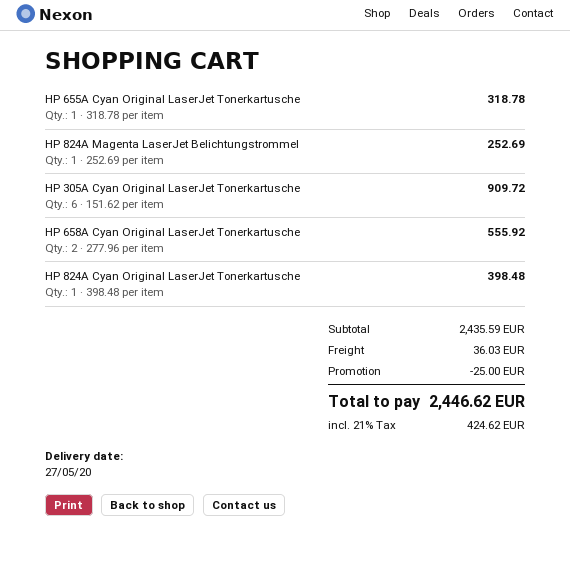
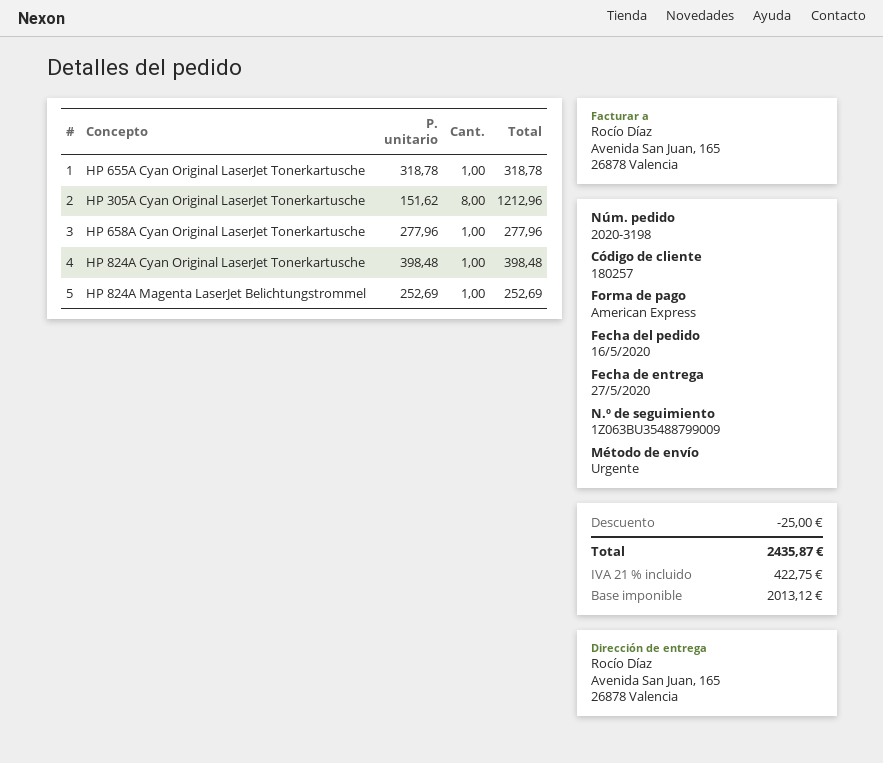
HP 305A Cyan Original LaserJet Tonerkartusche: 6 x 151.62 = 909.72 -> 8 x 151.62 = 1212.96
HP 658A Cyan Original LaserJet Tonerkartusche: 2 x 277.96 = 555.92 -> 1 x 277.96 = 277.96
shipping: 36.03 -> none
tax: 21% = 424.62 -> 21% = 422.75
total: 2446.62 -> 2435.87

